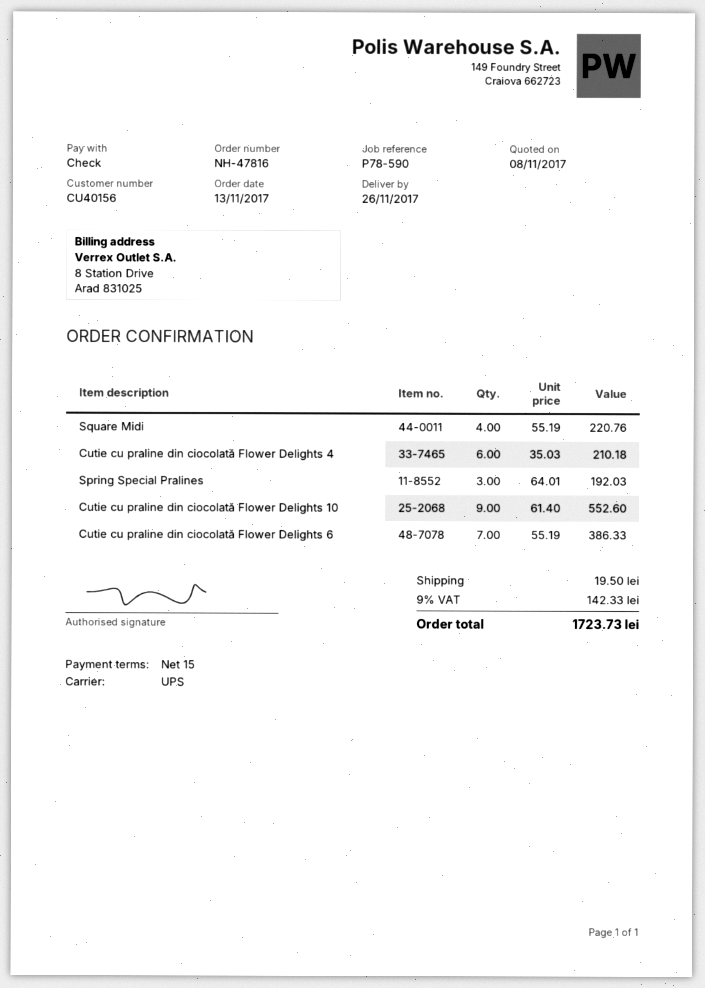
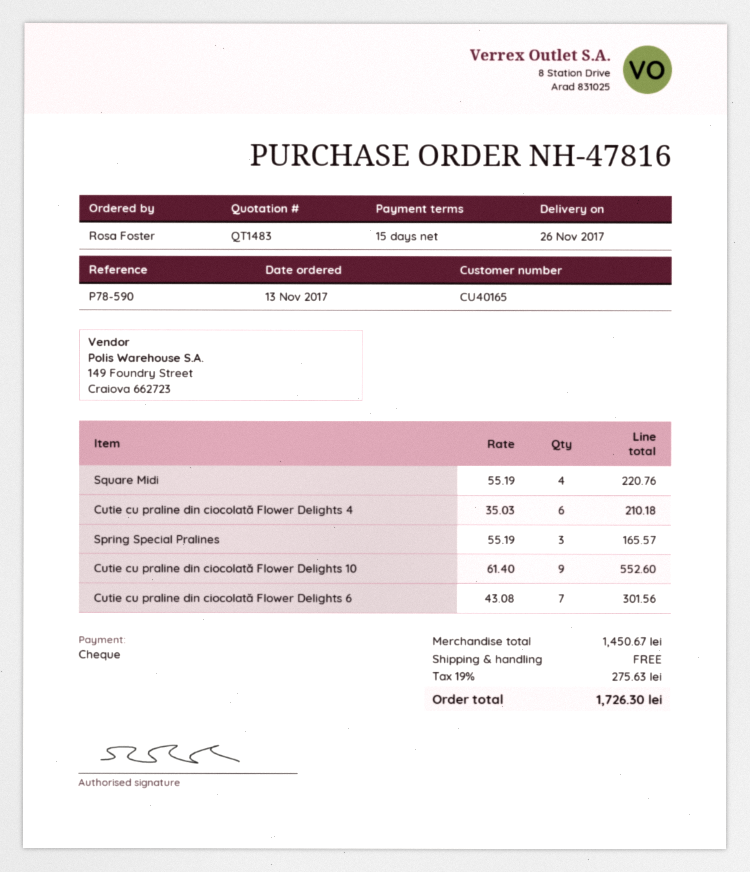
customer number: CU40156 -> CU40165
Spring Special Pralines: 3 x 64.01 = 192.03 -> 3 x 55.19 = 165.57
Cutie cu praline din ciocolată Flower Delights 6: 7 x 55.19 = 386.33 -> 7 x 43.08 = 301.56
shipping: 19.50 -> 0.00
tax: 9% = 142.33 -> 19% = 275.63
total: 1723.73 -> 1726.30

